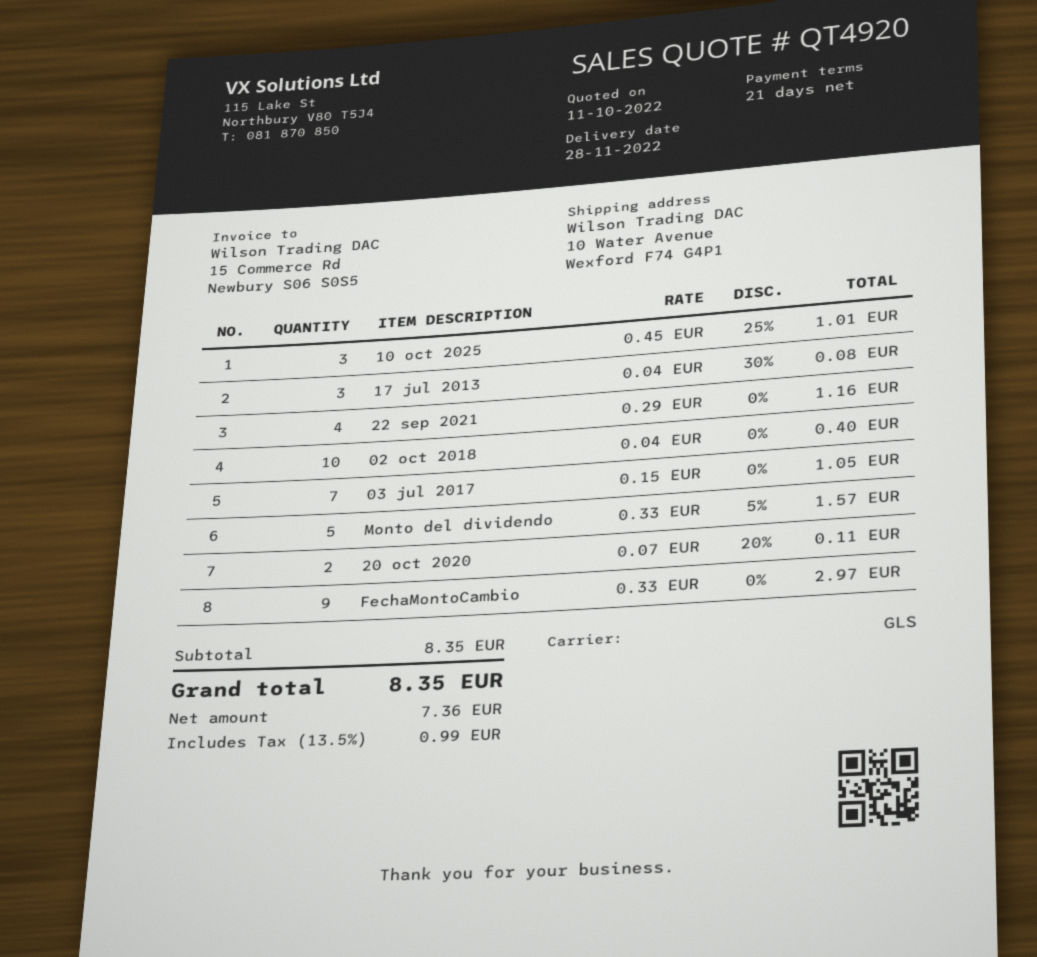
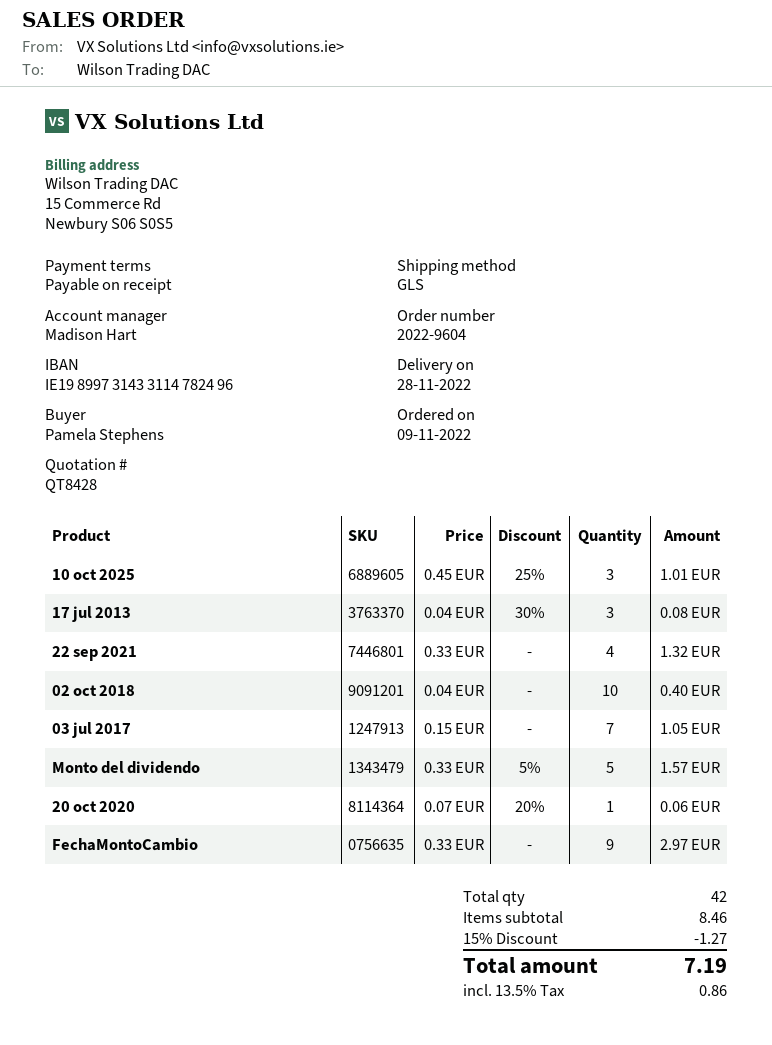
quote number: QT4920 -> QT8428
payment terms: 21 days -> on receipt
22 sep 2021: 4 x 0.29 = 1.16 -> 4 x 0.33 = 1.32
20 oct 2020: 2 x 0.07 - 20% = 0.11 -> 1 x 0.07 - 20% = 0.06
subtotal: 8.35 -> 8.46
discount: none -> 15% = 1.27
tax: 13.5% = 0.99 -> 13.5% = 0.86
total: 8.35 -> 7.19

